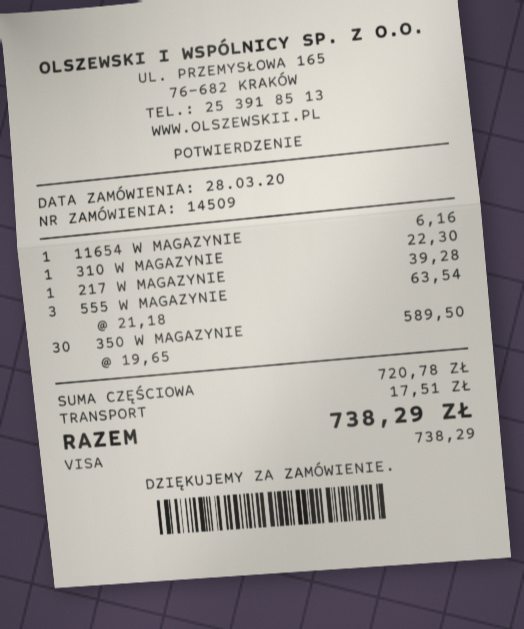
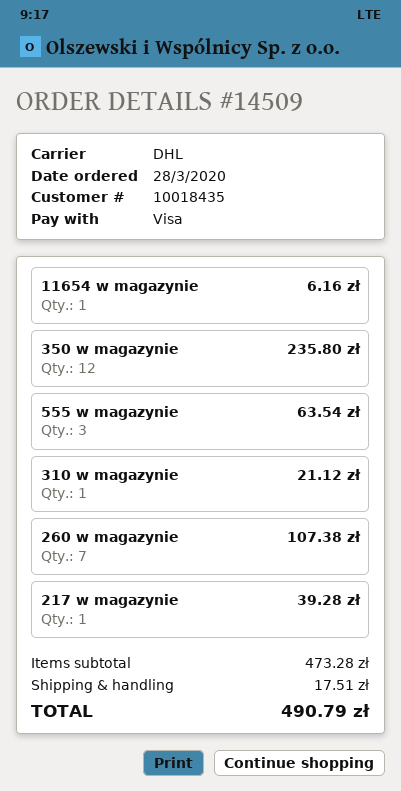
310 W MAGAZYNIE: 1 for 22.30 -> 1 for 21.12
350 W MAGAZYNIE: 30 for 589.50 -> 12 for 235.80
260 w magazynie: none -> 7 for 107.38
subtotal: 720.78 -> 473.28
total: 738.29 -> 490.79

